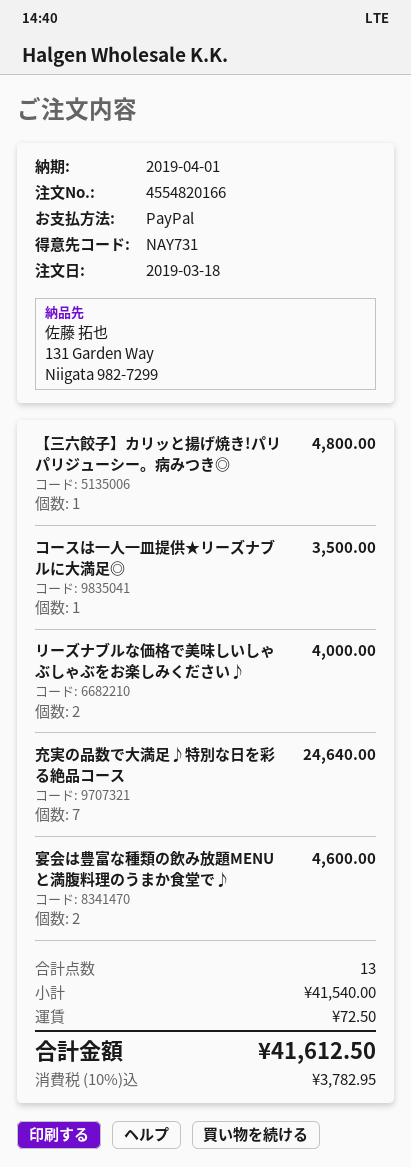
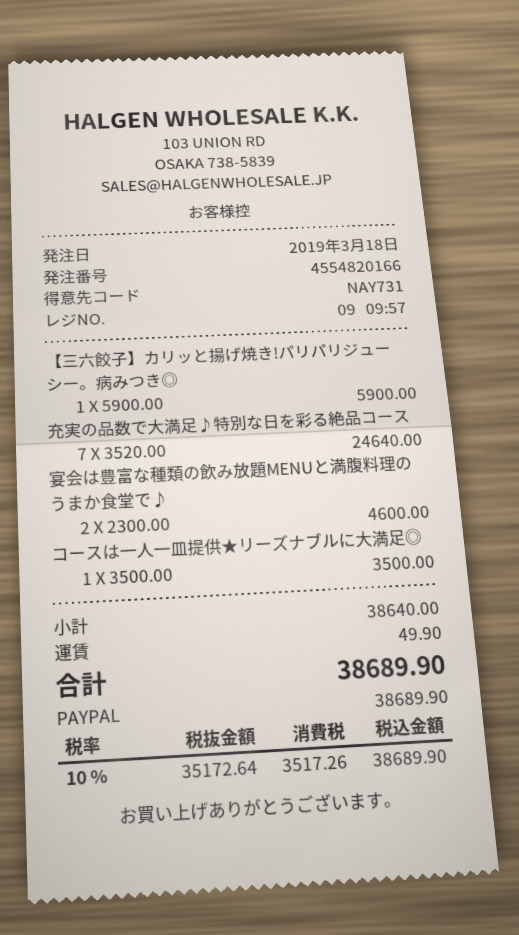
【三六餃子】カリッと揚げ焼き!パリパリジューシー。病みつき◎: 1 for 4800.00 -> 1 for 5900.00
リーズナブルな価格で美味しいしゃぶしゃぶをお楽しみください♪: 2 for 4000.00 -> none
subtotal: 41540.00 -> 38640.00
shipping: 72.50 -> 49.90
tax: 10% = 3782.95 -> 10% = 3517.26
total: 41612.50 -> 38689.90

